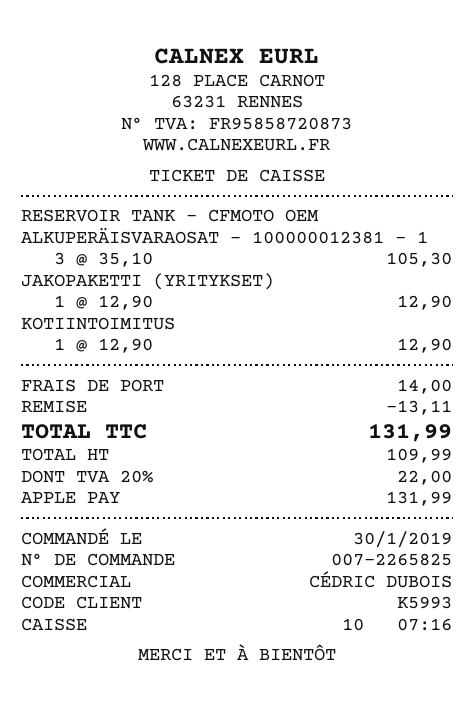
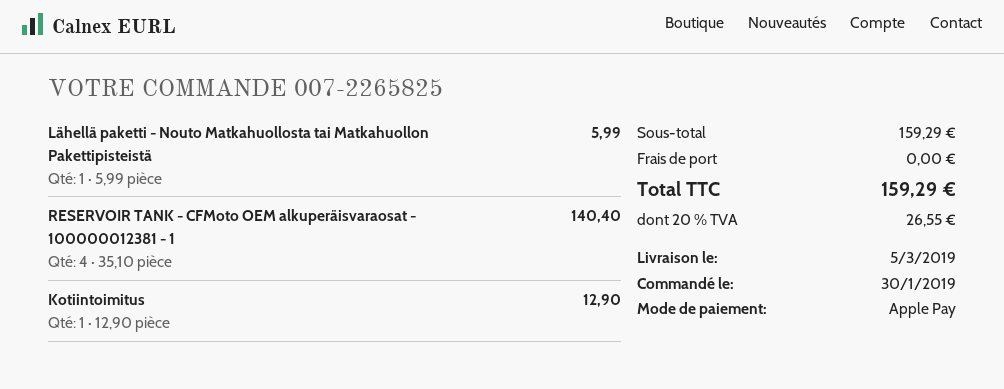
RESERVOIR TANK - CFMOTO OEM ALKUPERÄISVARAOSAT - 100000012381 - 1: 3 x 35.10 = 105.30 -> 4 x 35.10 = 140.40
JAKOPAKETTI (YRITYKSET): 1 x 12.90 = 12.90 -> none
Lähellä paketti - Nouto Matkahuollosta tai Matkahuollon Pakettipisteistä: none -> 1 x 5.99 = 5.99
discount: 13.11 -> none
shipping: 14.00 -> 0.00
tax: 20% = 22.00 -> 20% = 26.55
total: 131.99 -> 159.29

